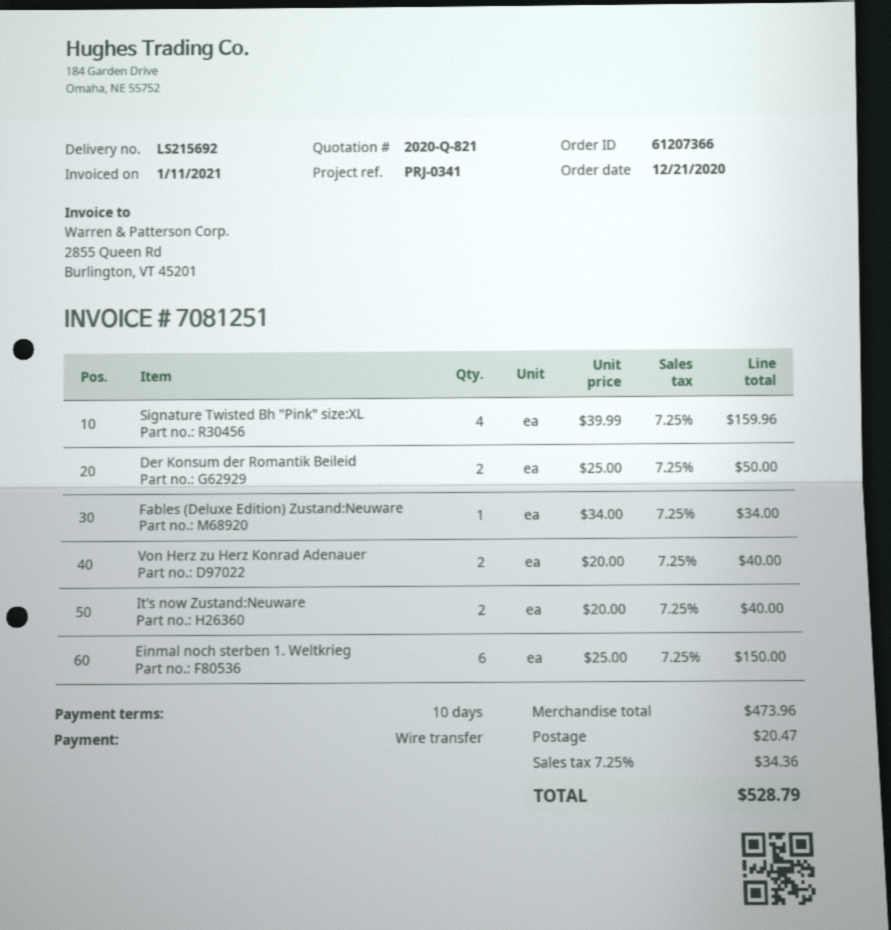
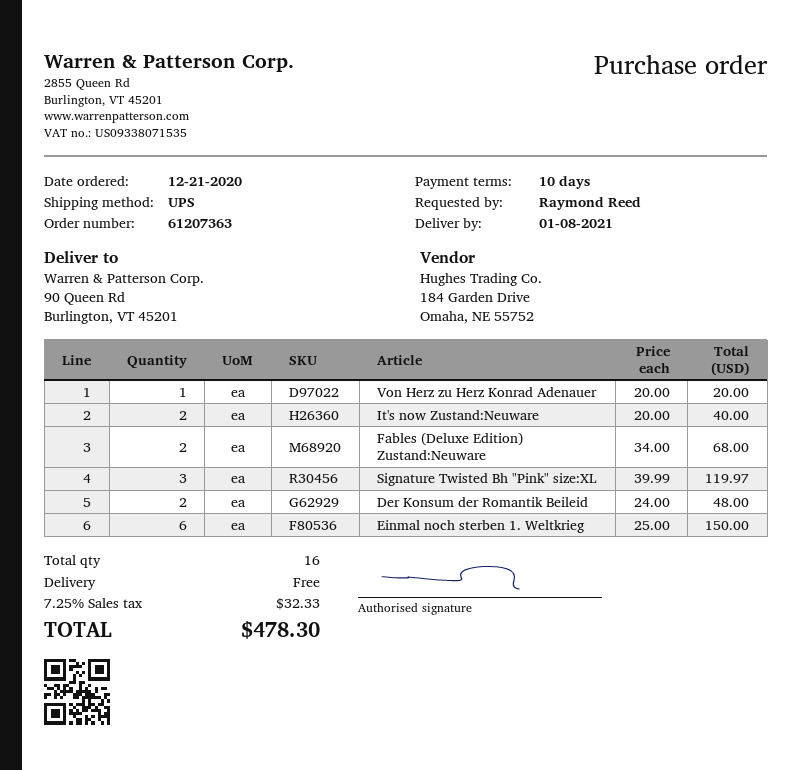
order number: 61207366 -> 61207363
Signature Twisted Bh "Pink" size:XL: 4 x 39.99 = 159.96 -> 3 x 39.99 = 119.97
Der Konsum der Romantik Beileid: 2 x 25.00 = 50.00 -> 2 x 24.00 = 48.00
Fables (Deluxe Edition) Zustand:Neuware: 1 x 34.00 = 34.00 -> 2 x 34.00 = 68.00
Von Herz zu Herz Konrad Adenauer: 2 x 20.00 = 40.00 -> 1 x 20.00 = 20.00
shipping: 20.47 -> 0.00
tax: 7.25% = 34.36 -> 7.25% = 32.33
total: 528.79 -> 478.30

